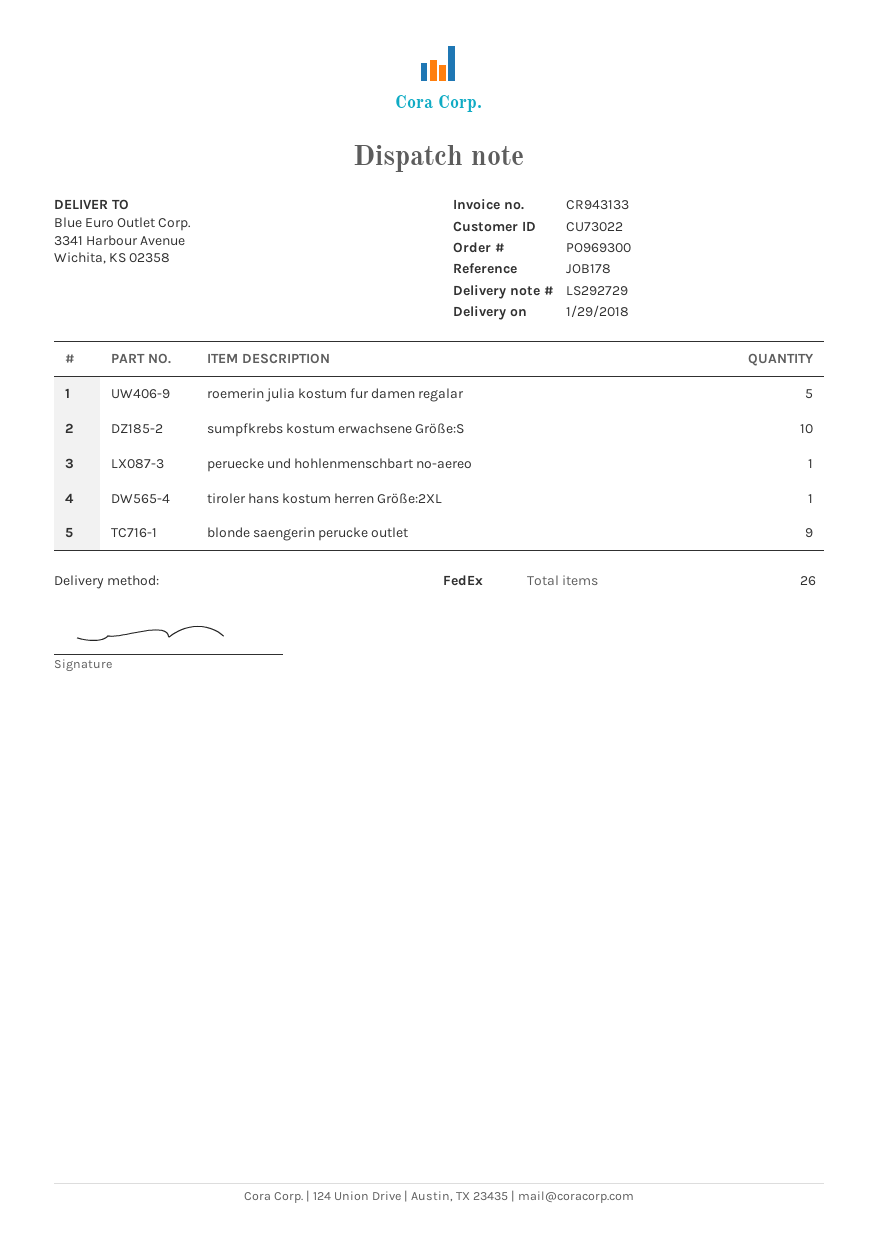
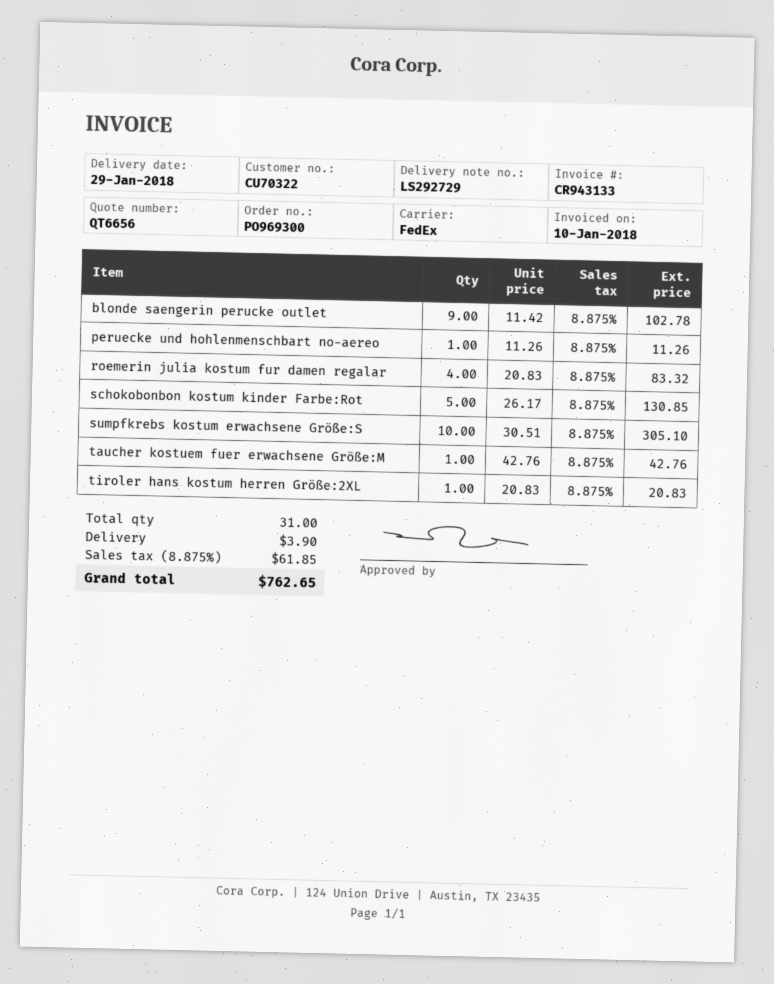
customer number: CU73022 -> CU70322
roemerin julia kostum fur damen regalar: 5 -> 4
schokobonbon kostum kinder Farbe:Rot: none -> 5
taucher kostuem fuer erwachsene Größe:M: none -> 1
total quantity: 26 -> 31

